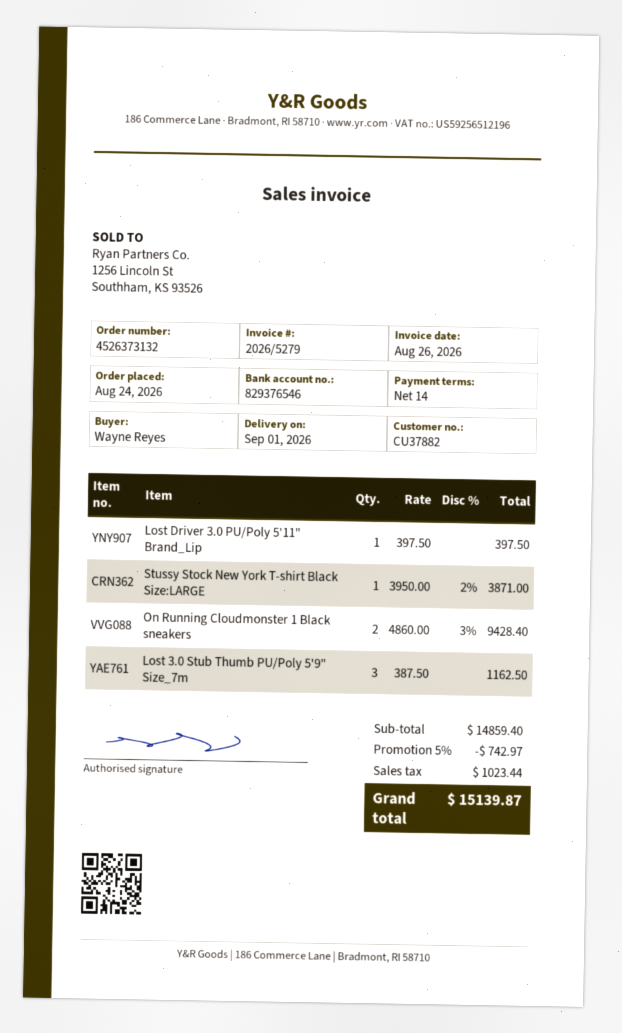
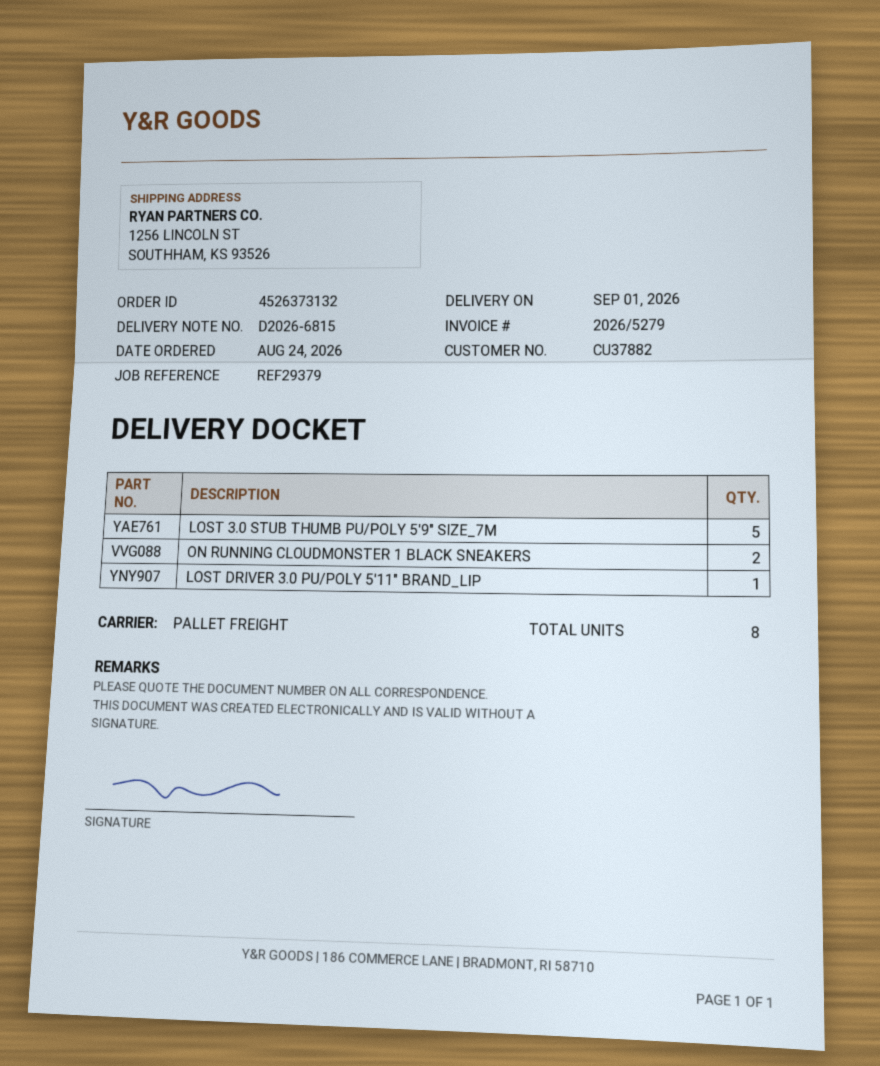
Stussy Stock New York T-shirt Black Size:LARGE: 1 -> none
Lost 3.0 Stub Thumb PU/Poly 5'9" Size_7m: 3 -> 5

